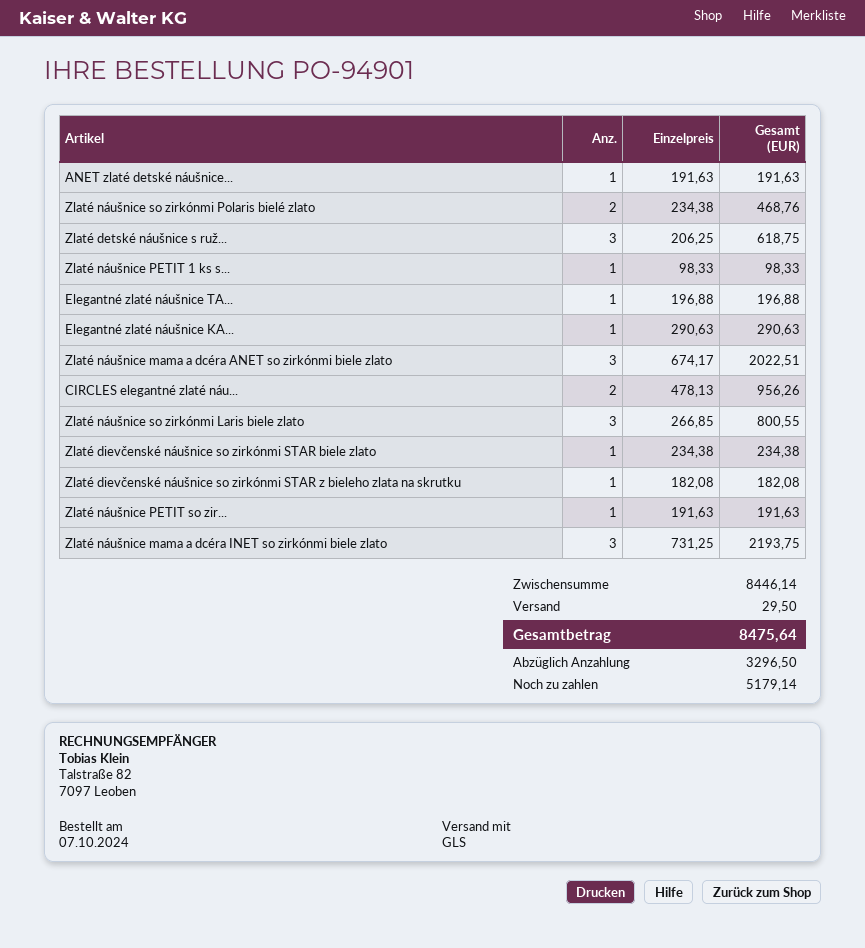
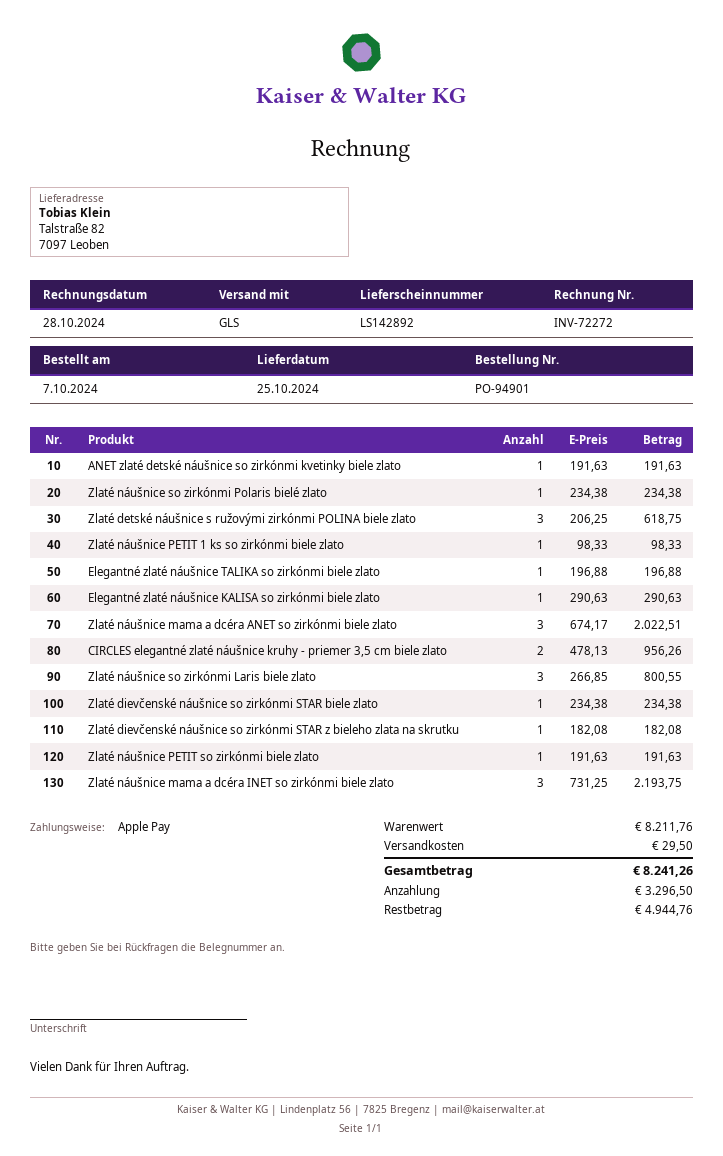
Zlaté náušnice so zirkónmi Polaris bielé zlato: 2 x 234.38 = 468.76 -> 1 x 234.38 = 234.38
subtotal: 8446.14 -> 8211.76
total: 8475.64 -> 8241.26
balance: 5179.14 -> 4944.76

